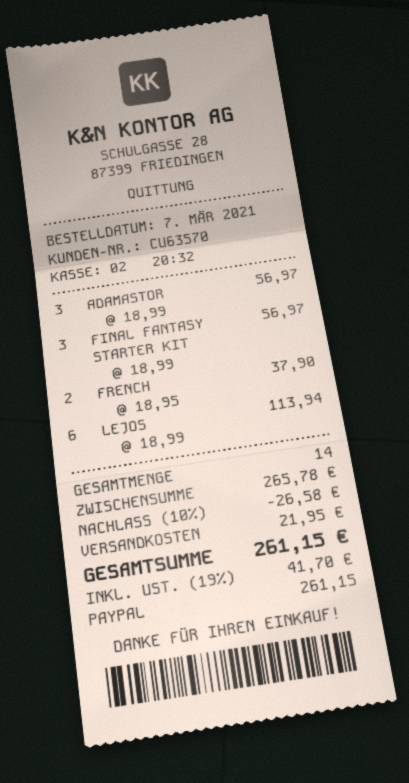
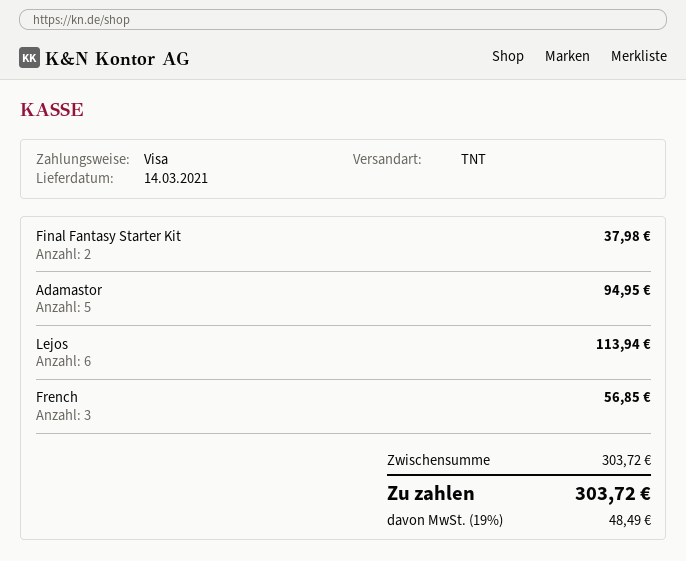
payment method: PayPal -> Visa
ADAMASTOR: 3 for 56.97 -> 5 for 94.95
FINAL FANTASY STARTER KIT: 3 for 56.97 -> 2 for 37.98
FRENCH: 2 for 37.90 -> 3 for 56.85
subtotal: 265.78 -> 303.72
discount: 10% = 26.58 -> none
shipping: 21.95 -> none
tax: 19% = 41.70 -> 19% = 48.49
total: 261.15 -> 303.72

